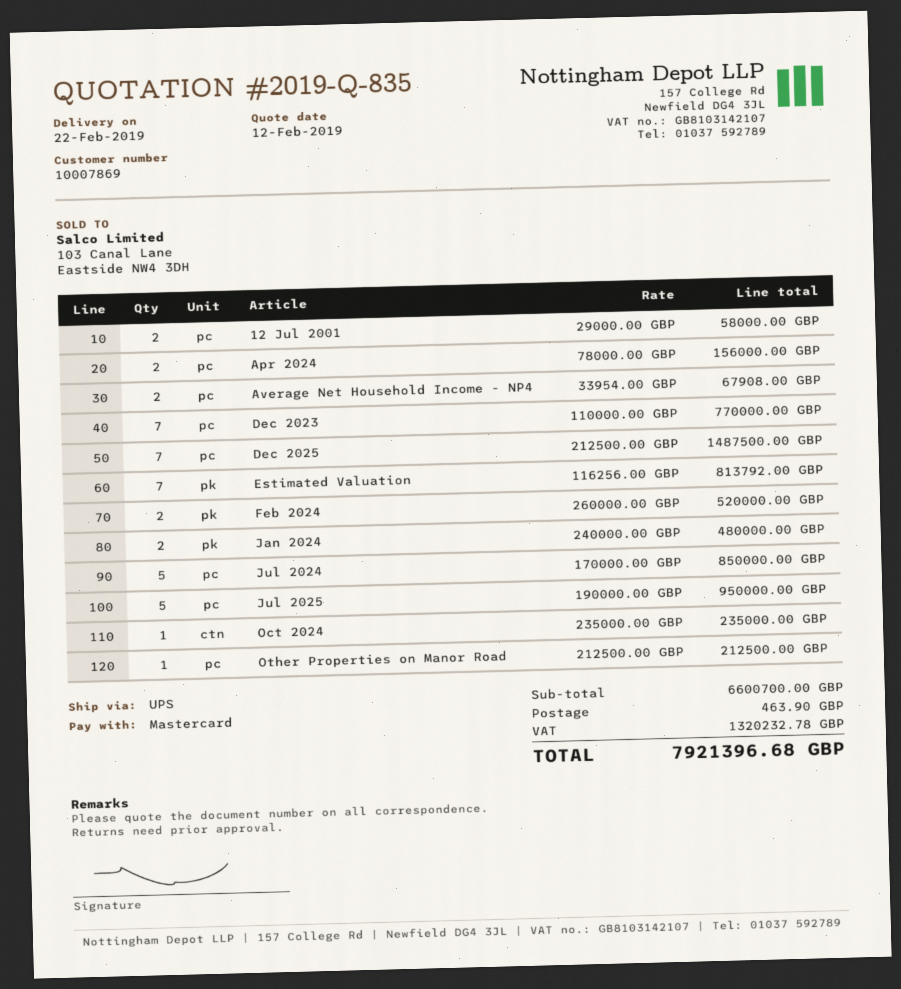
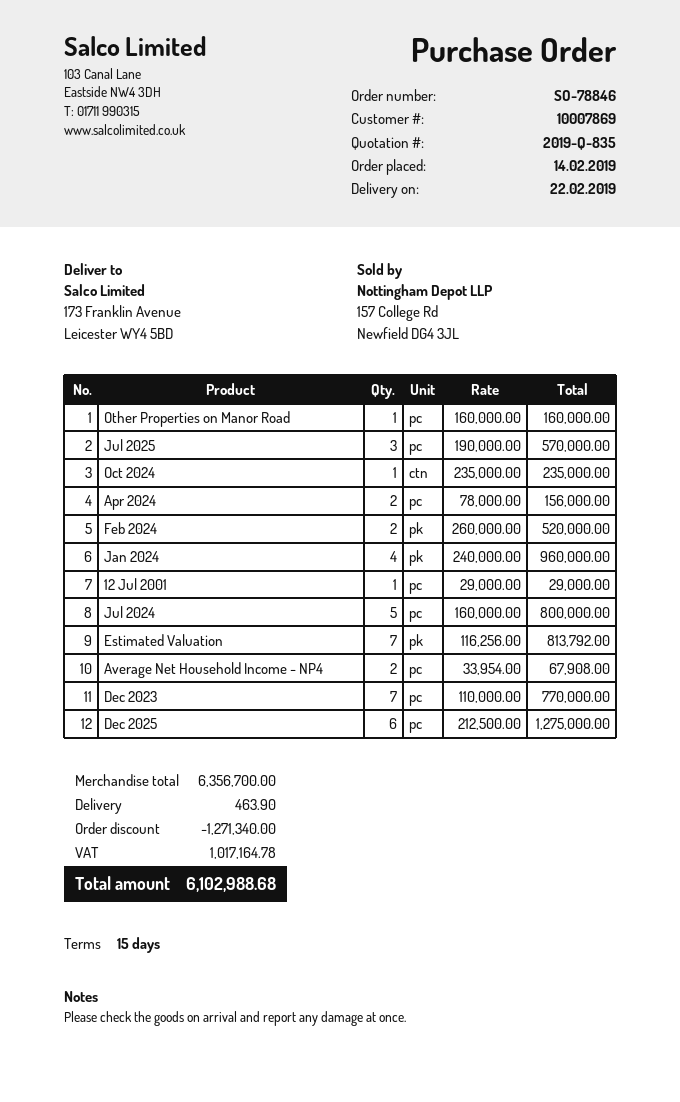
12 Jul 2001: 2 x 29000.00 = 58000.00 -> 1 x 29000.00 = 29000.00
Dec 2025: 7 x 212500.00 = 1487500.00 -> 6 x 212500.00 = 1275000.00
Jan 2024: 2 x 240000.00 = 480000.00 -> 4 x 240000.00 = 960000.00
Jul 2024: 5 x 170000.00 = 850000.00 -> 5 x 160000.00 = 800000.00
Jul 2025: 5 x 190000.00 = 950000.00 -> 3 x 190000.00 = 570000.00
Other Properties on Manor Road: 1 x 212500.00 = 212500.00 -> 1 x 160000.00 = 160000.00
subtotal: 6600700.00 -> 6356700.00
discount: none -> 1271340.00
tax: 1320232.78 -> 1017164.78
total: 7921396.68 -> 6102988.68

